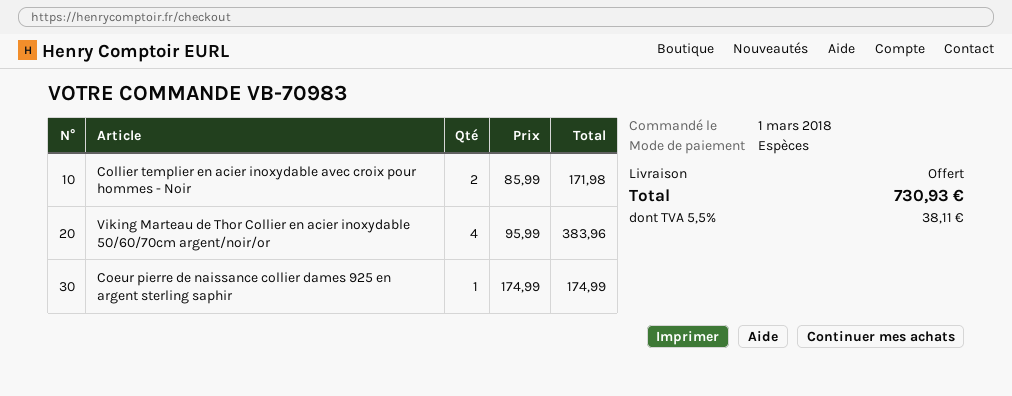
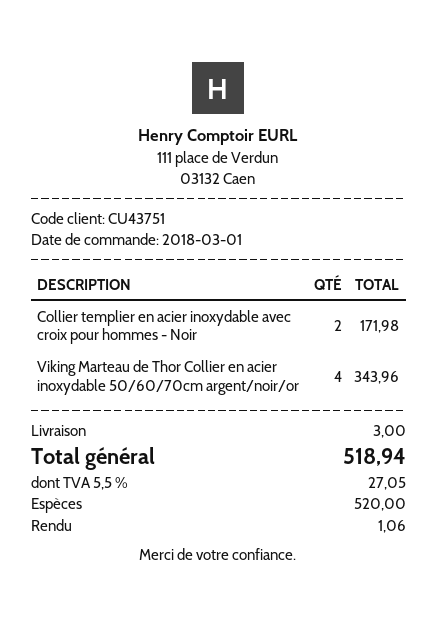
Viking Marteau de Thor Collier en acier inoxydable 50/60/70cm argent/noir/or: 4 for 383.96 -> 4 for 343.96
Coeur pierre de naissance collier dames 925 en argent sterling saphir: 1 for 174.99 -> none
shipping: 0.00 -> 3.00
tax: 5.5% = 38.11 -> 5.5% = 27.05
total: 730.93 -> 518.94

